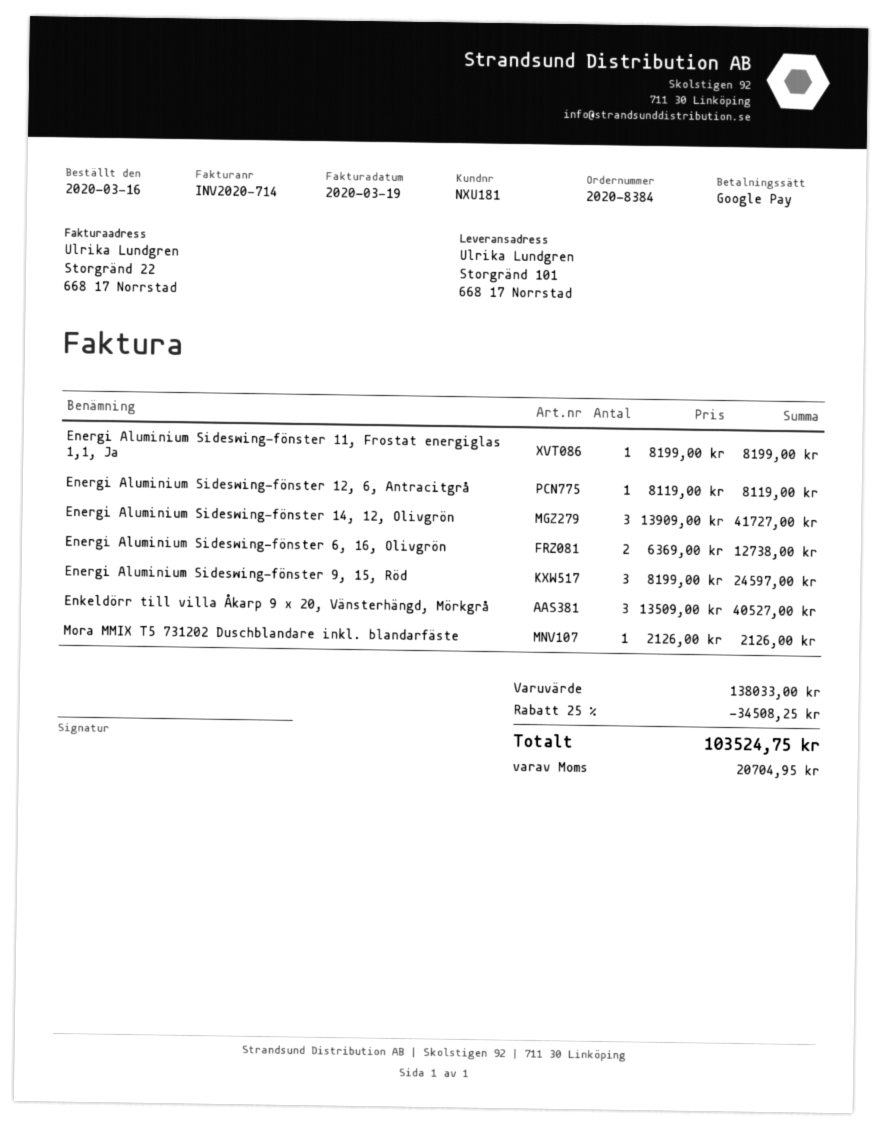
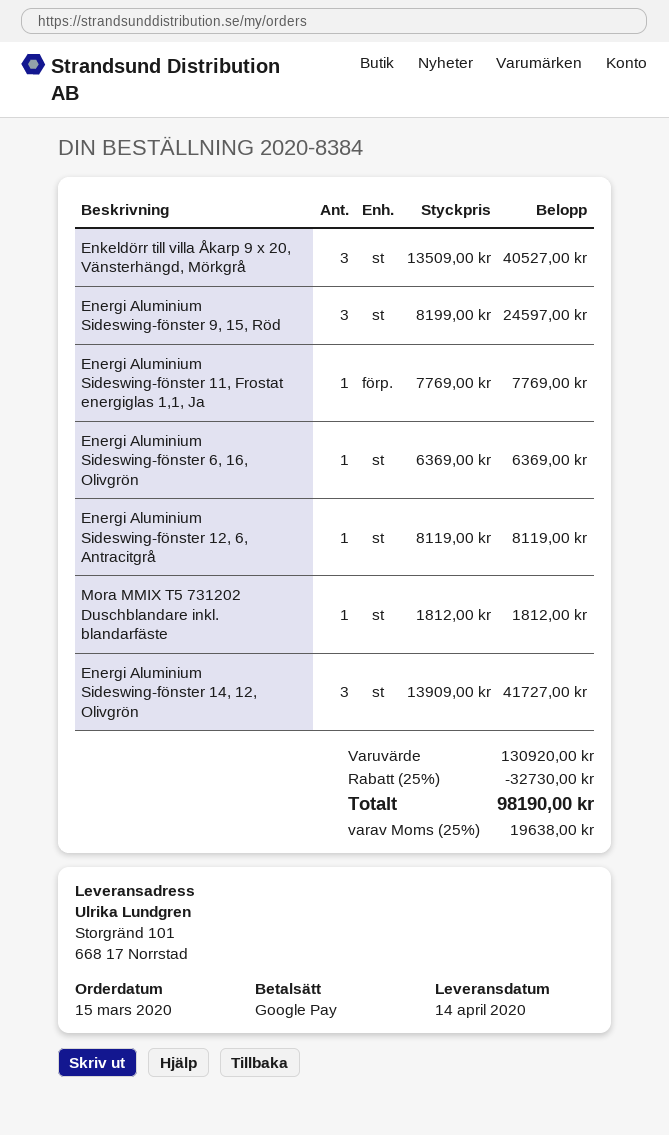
order date: 2020-03-16 -> 2020-03-15
Energi Aluminium Sideswing-fönster 11, Frostat energiglas 1,1, Ja: 1 x 8199.00 = 8199.00 -> 1 x 7769.00 = 7769.00
Energi Aluminium Sideswing-fönster 6, 16, Olivgrön: 2 x 6369.00 = 12738.00 -> 1 x 6369.00 = 6369.00
Mora MMIX T5 731202 Duschblandare inkl. blandarfäste: 1 x 2126.00 = 2126.00 -> 1 x 1812.00 = 1812.00
subtotal: 138033.00 -> 130920.00
discount: 25% = 34508.25 -> 25% = 32730.00
tax: 20704.95 -> 19638.00
total: 103524.75 -> 98190.00

